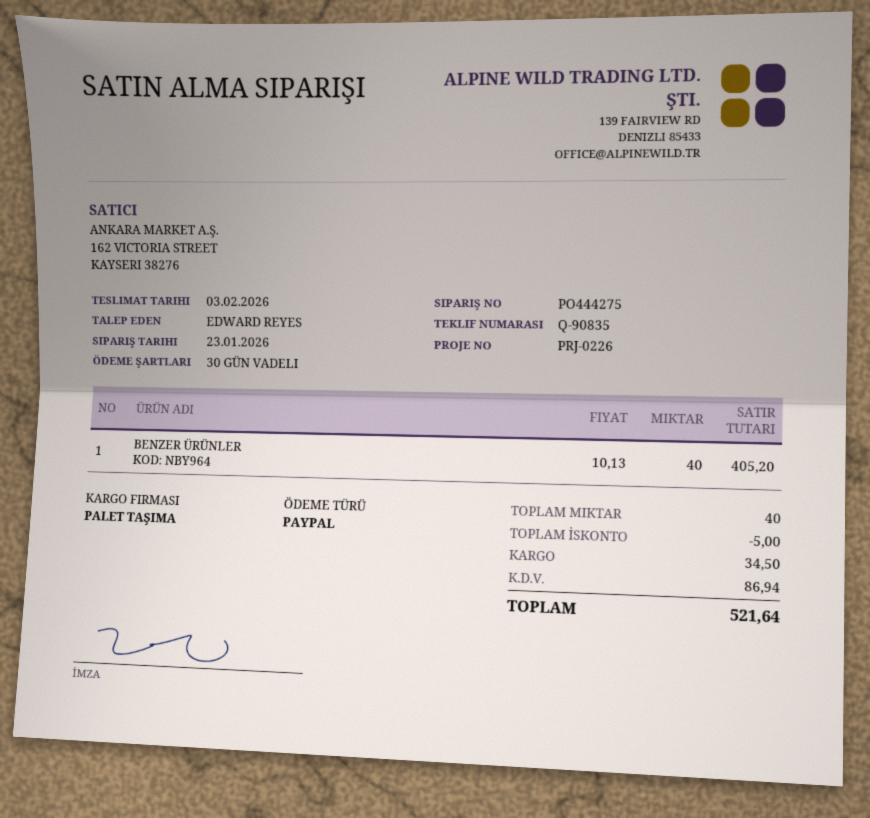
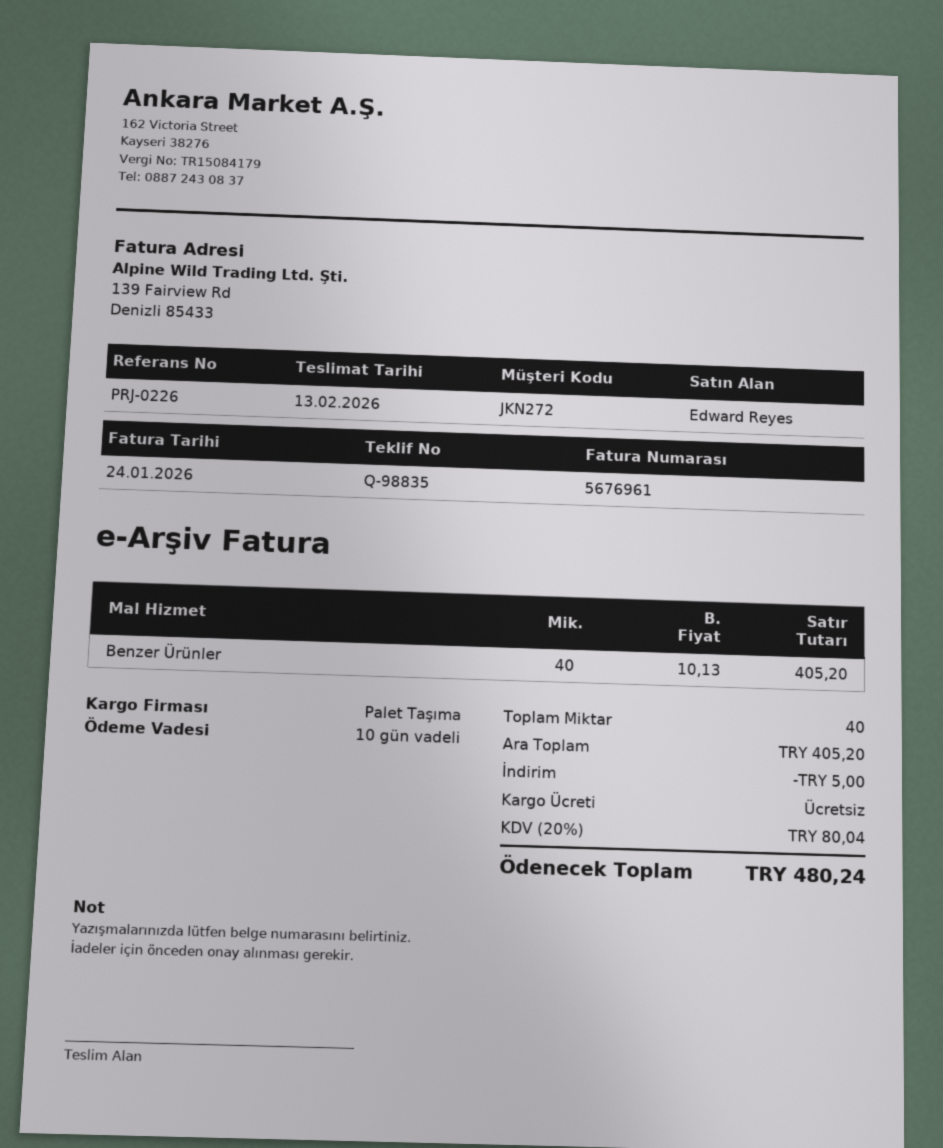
quote number: Q-90835 -> Q-98835
delivery date: 2026-02-03 -> 2026-02-13
payment terms: 30 days -> 10 days
shipping: 34.50 -> 0.00
tax: 86.94 -> 80.04
total: 521.64 -> 480.24

